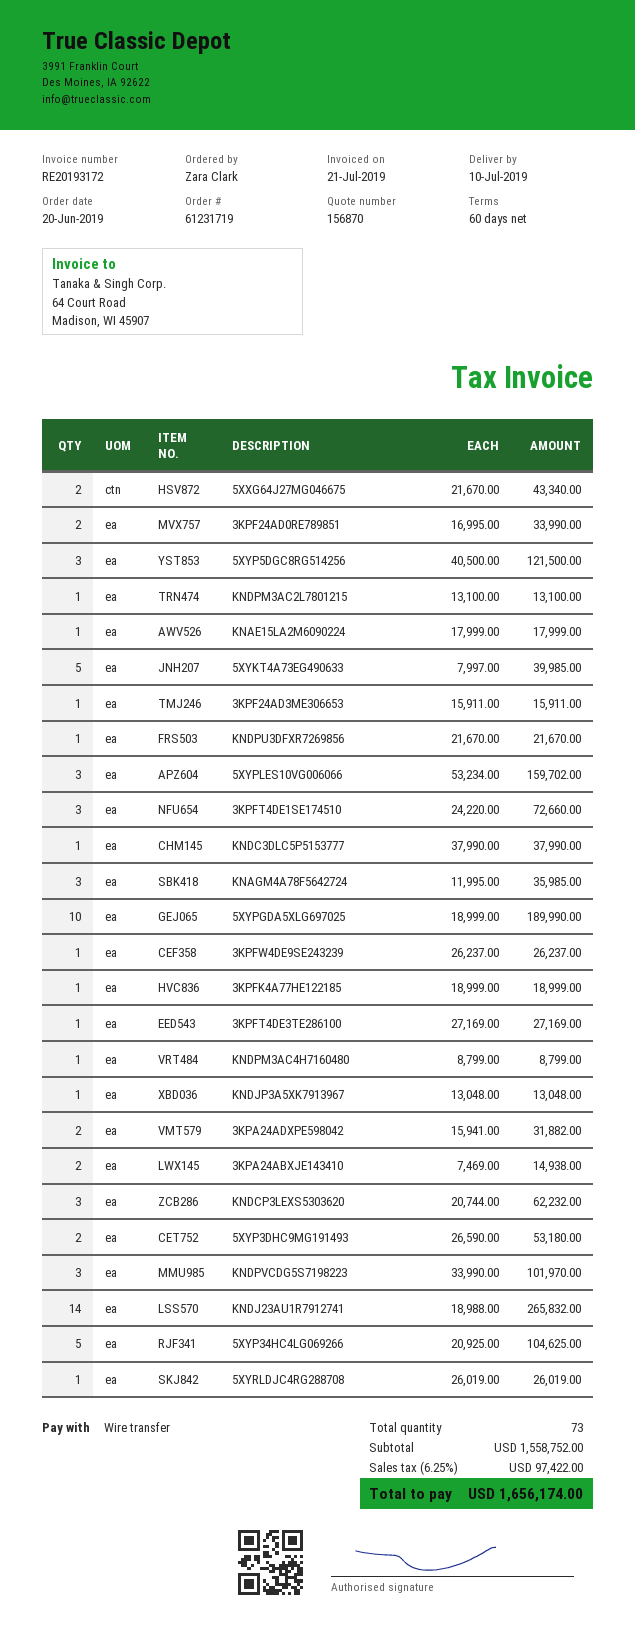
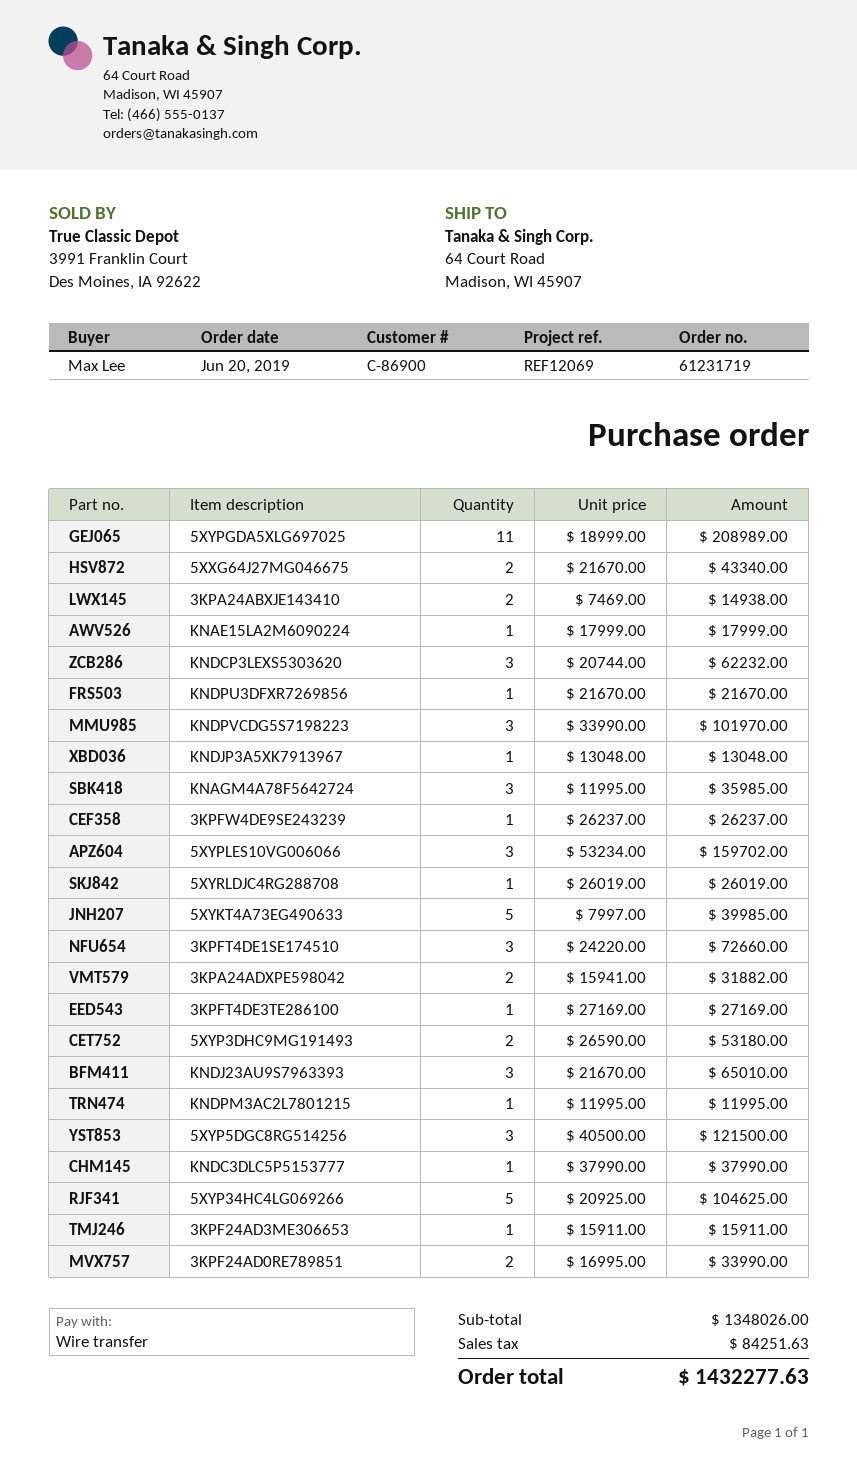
ordered by: Zara Clark -> Max Lee
KNDPM3AC2L7801215: 1 x 13100.00 = 13100.00 -> 1 x 11995.00 = 11995.00
5XYPGDA5XLG697025: 10 x 18999.00 = 189990.00 -> 11 x 18999.00 = 208989.00
3KPFK4A77HE122185: 1 x 18999.00 = 18999.00 -> none
KNDPM3AC4H7160480: 1 x 8799.00 = 8799.00 -> none
KNDJ23AU1R7912741: 14 x 18988.00 = 265832.00 -> none
KNDJ23AU9S7963393: none -> 3 x 21670.00 = 65010.00
subtotal: 1558752.00 -> 1348026.00
tax: 97422.00 -> 84251.63
total: 1656174.00 -> 1432277.63

